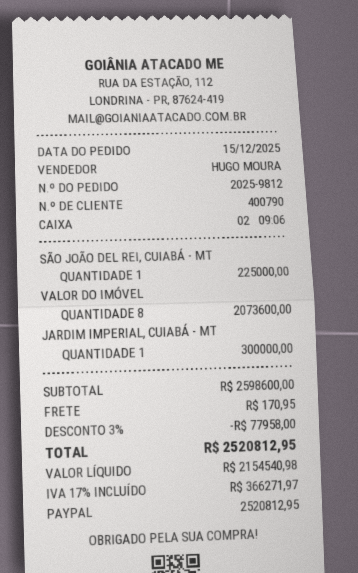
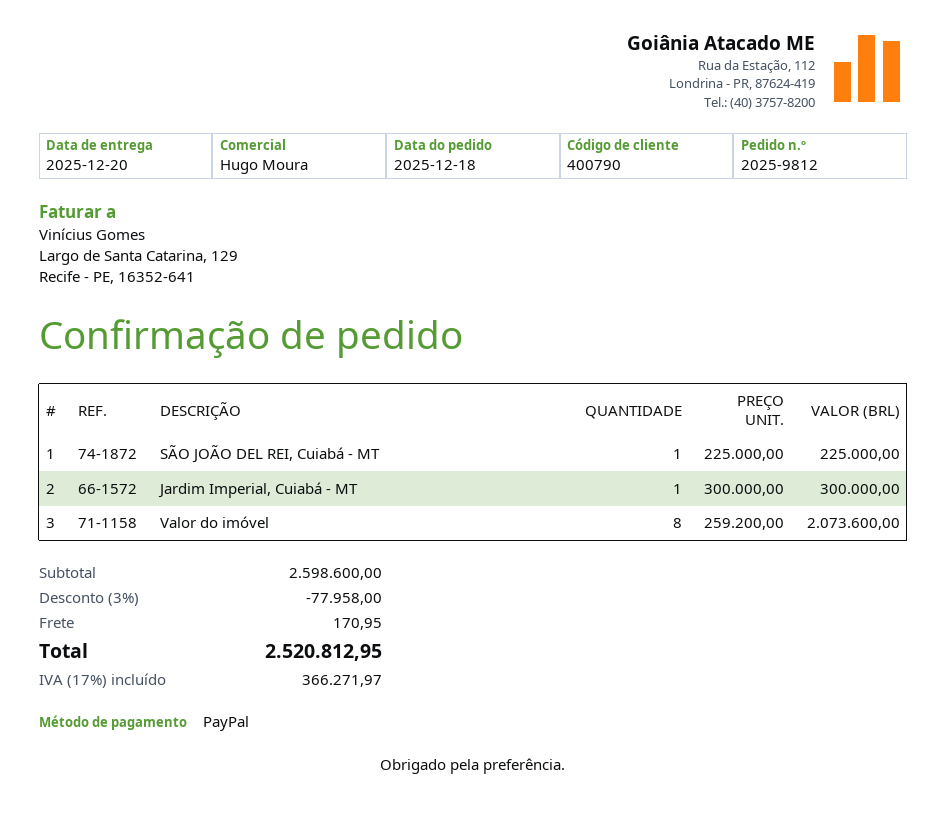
order date: 2025-12-15 -> 2025-12-18

